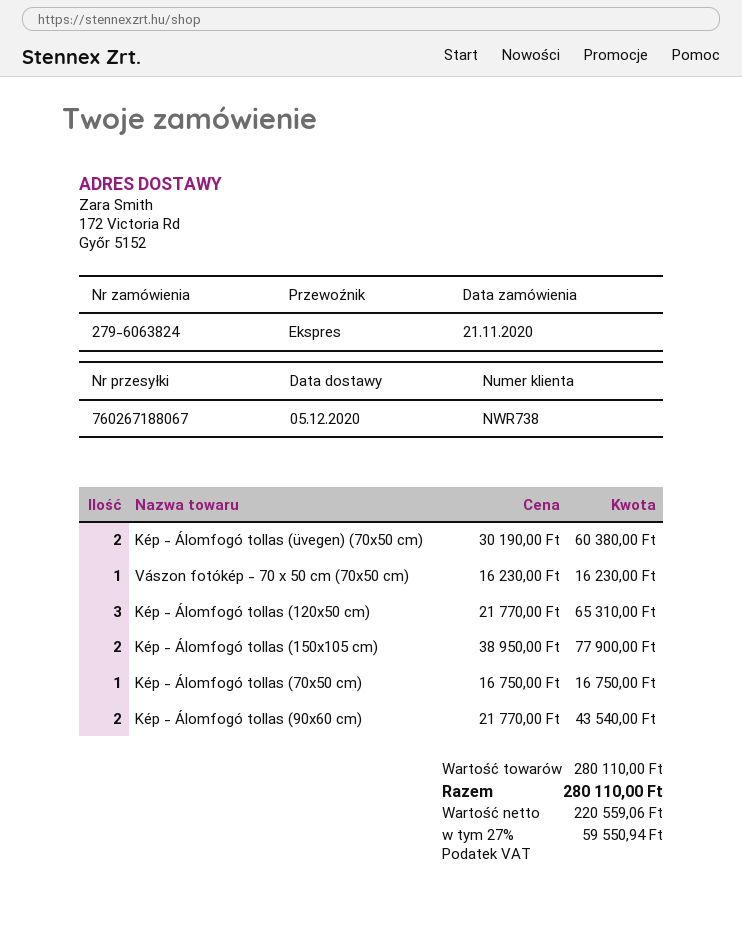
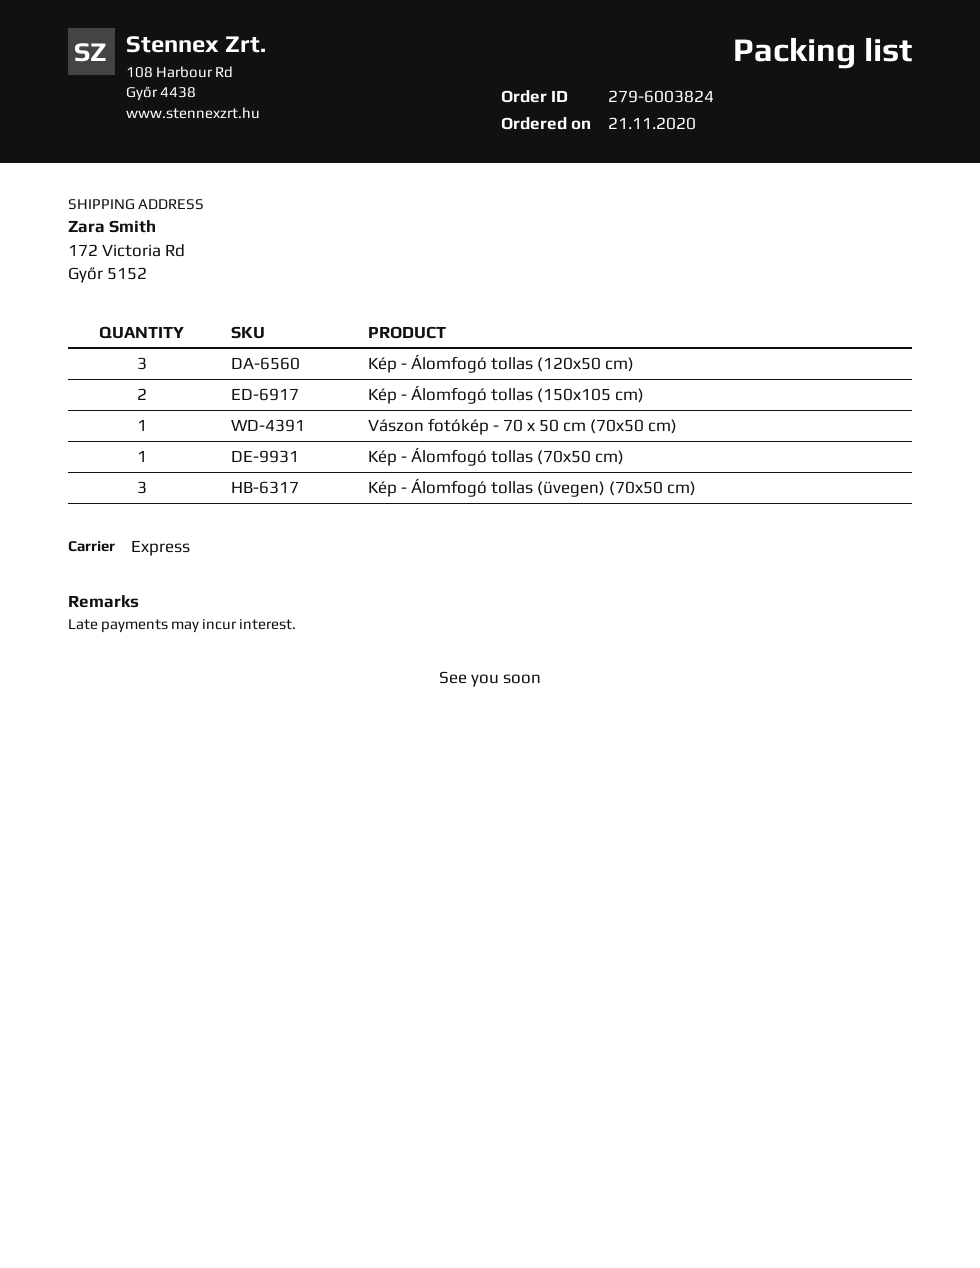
order number: 279-6063824 -> 279-6003824
Kép - Álomfogó tollas (üvegen) (70x50 cm): 2 -> 3
Kép - Álomfogó tollas (90x60 cm): 2 -> none

